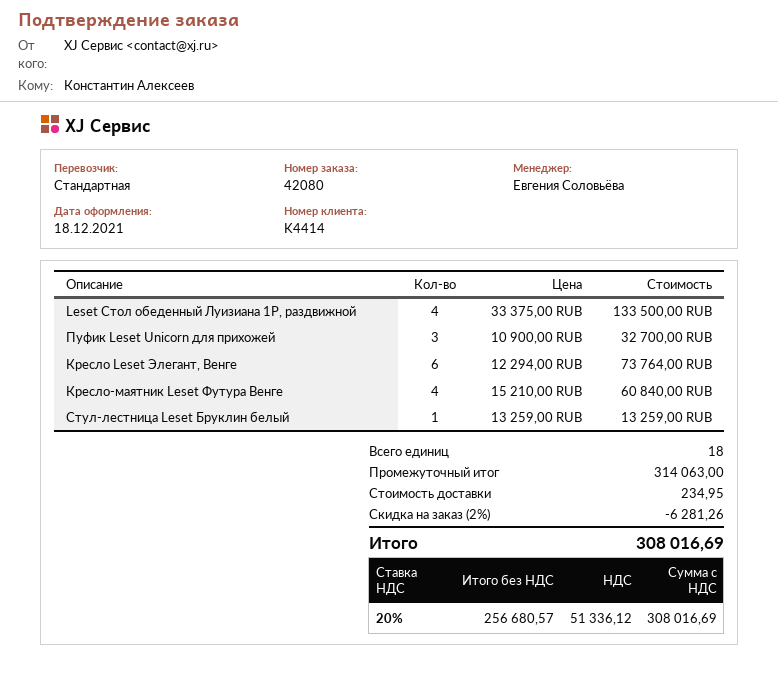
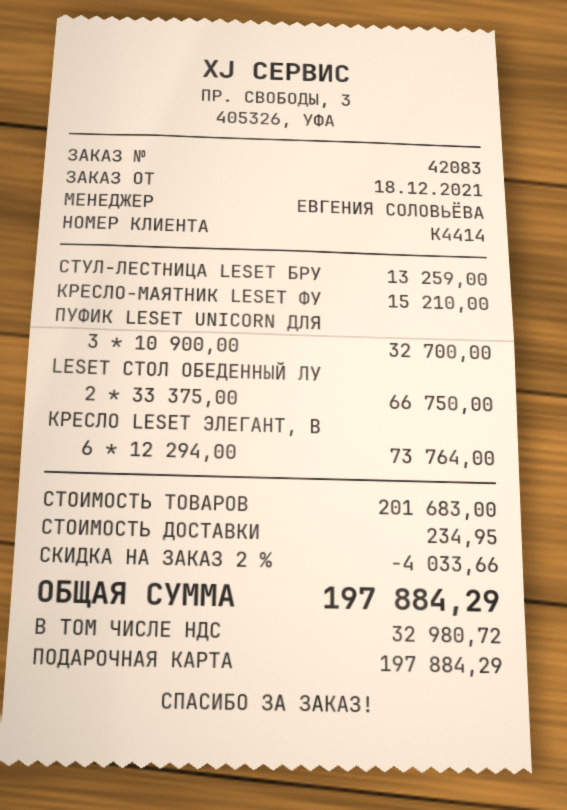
order number: 42080 -> 42083
Leset Стол обеденный Луизиана 1Р, раздвижной: 4 x 33375.00 = 133500.00 -> 2 x 33375.00 = 66750.00
Кресло-маятник Leset Футура Венге: 4 x 15210.00 = 60840.00 -> 1 x 15210.00 = 15210.00
subtotal: 314063.00 -> 201683.00
discount: 2% = 6281.26 -> 2% = 4033.66
tax: 51336.12 -> 32980.72
total: 308016.69 -> 197884.29

